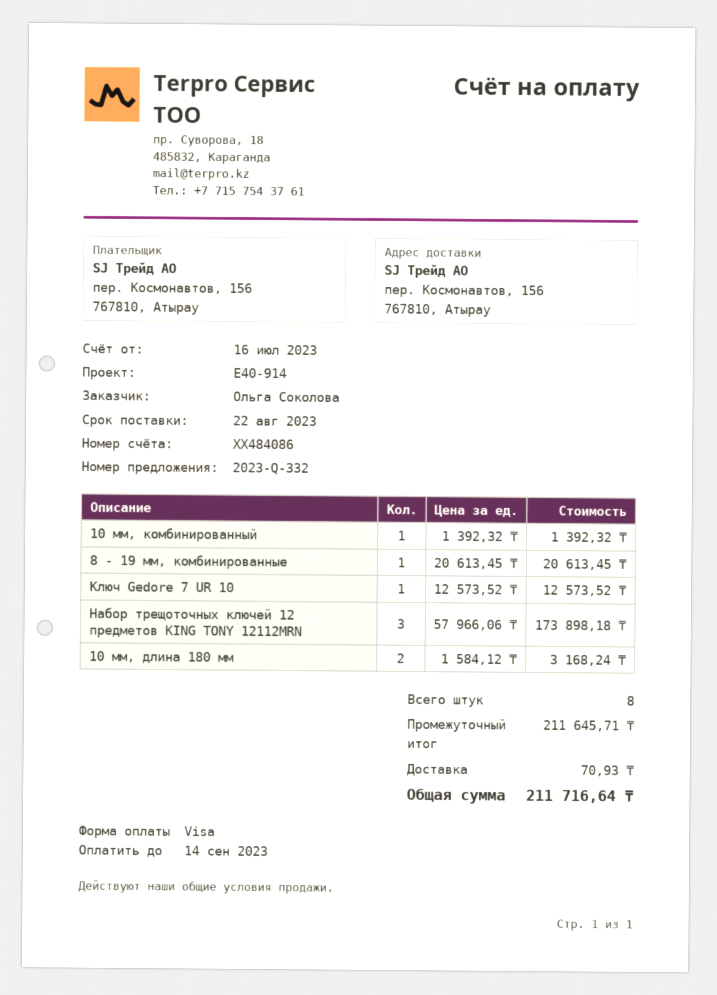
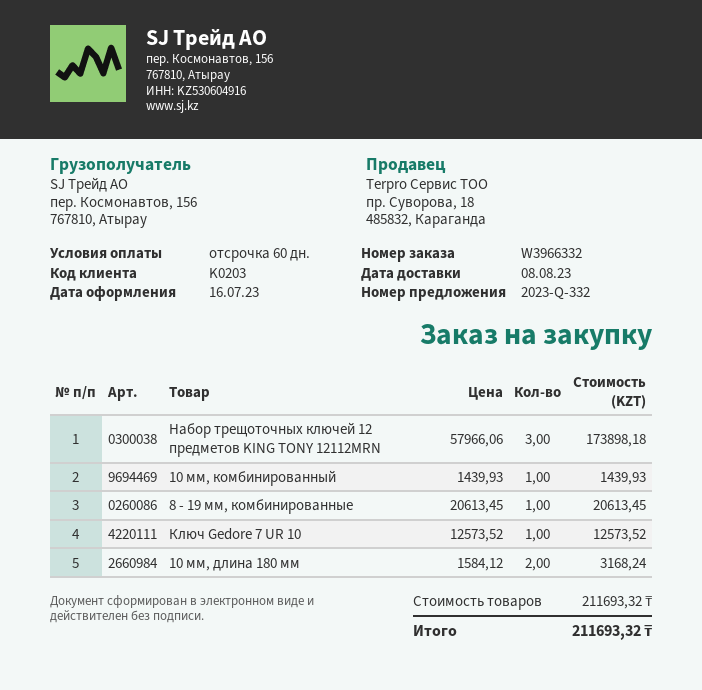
delivery date: 2023-08-22 -> 2023-08-08
10 мм, комбинированный: 1 x 1392.32 = 1392.32 -> 1 x 1439.93 = 1439.93
subtotal: 211645.71 -> 211693.32
shipping: 70.93 -> none
total: 211716.64 -> 211693.32

